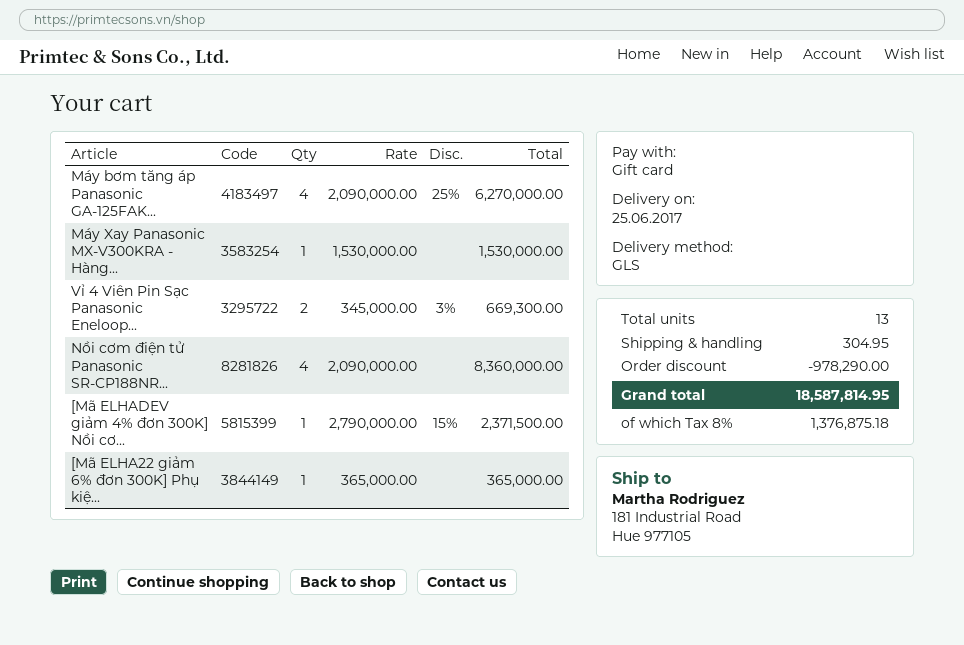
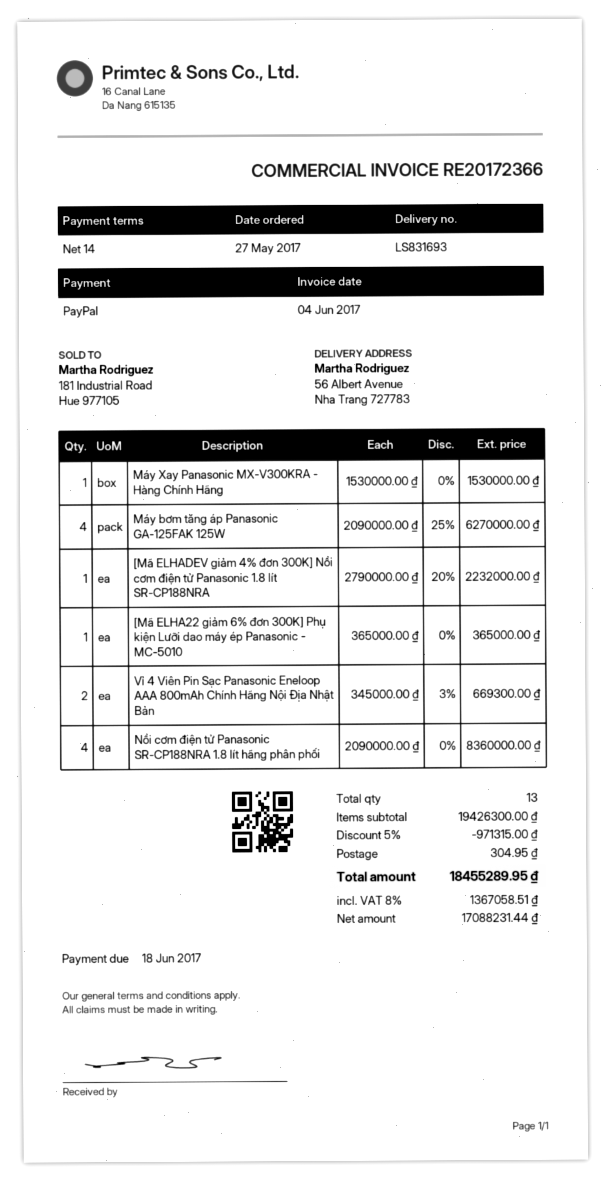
payment method: gift card -> PayPal
ship to: 181 Industrial Road, Hue 977105 -> 56 Albert Avenue, Nha Trang 727783
[Mã ELHADEV giảm 4% đơn 300K] Nồi cơ...: 1 x 2790000.00 - 15% = 2371500.00 -> 1 x 2790000.00 - 20% = 2232000.00
discount: 978290.00 -> 971315.00
tax: 8% = 1376875.18 -> 8% = 1367058.51
total: 18587814.95 -> 18455289.95

